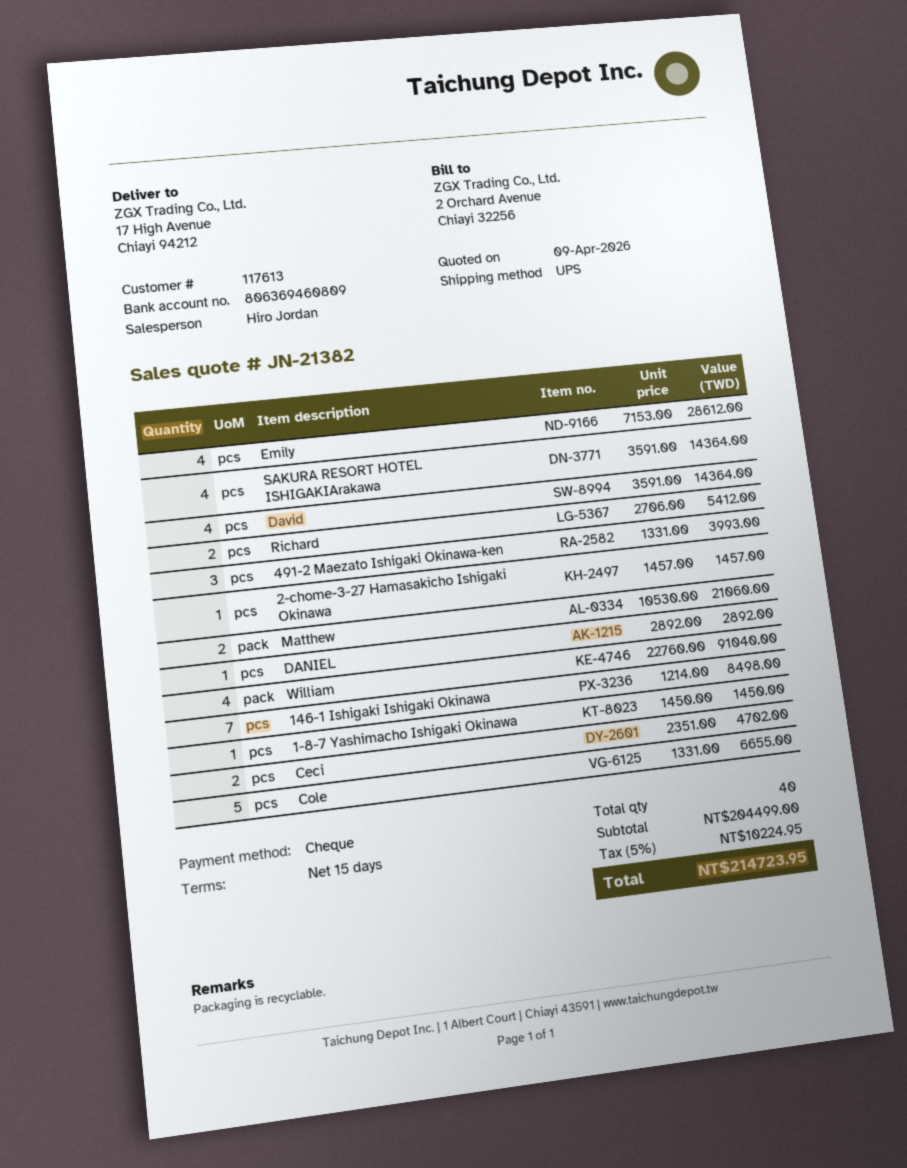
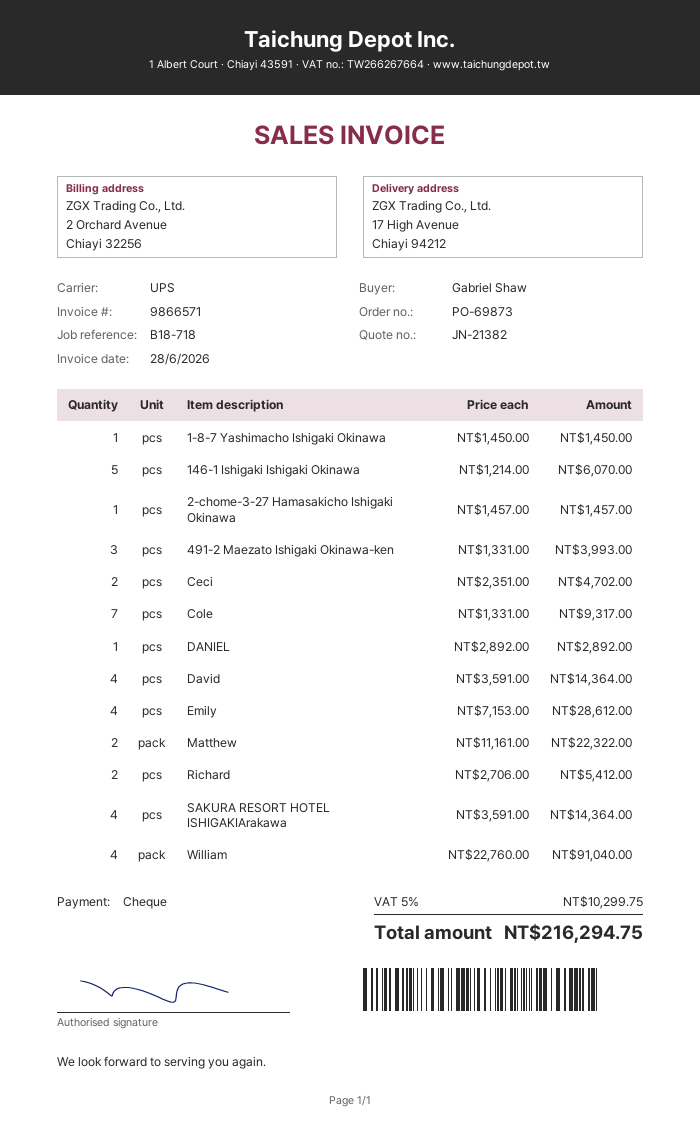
Matthew: 2 x 10530.00 = 21060.00 -> 2 x 11161.00 = 22322.00
146-1 Ishigaki Ishigaki Okinawa: 7 x 1214.00 = 8498.00 -> 5 x 1214.00 = 6070.00
Cole: 5 x 1331.00 = 6655.00 -> 7 x 1331.00 = 9317.00
tax: 5% = 10224.95 -> 5% = 10299.75
total: 214723.95 -> 216294.75

